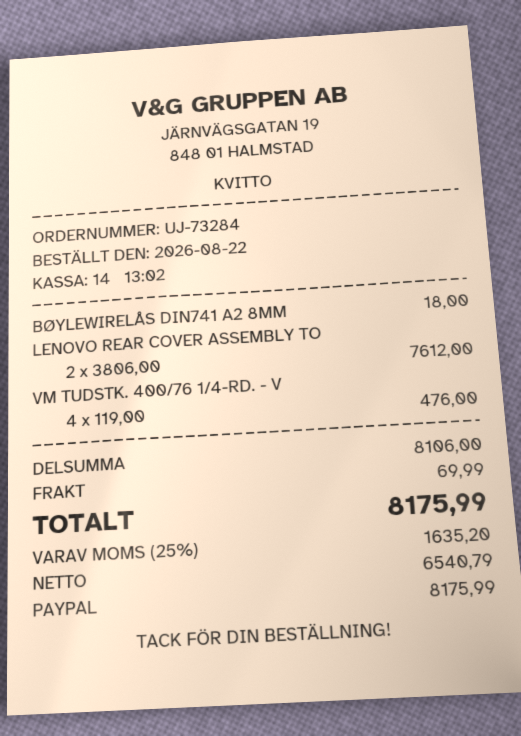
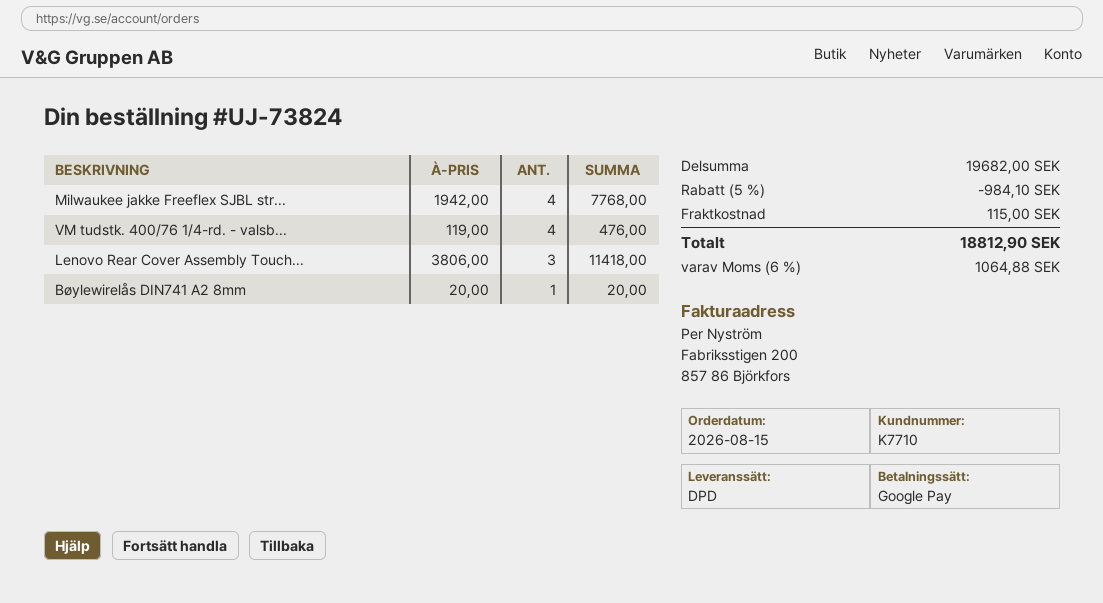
order number: UJ-73284 -> UJ-73824
order date: 2026-08-22 -> 2026-08-15
payment method: PayPal -> Google Pay
BØYLEWIRELÅS DIN741 A2 8MM: 1 x 18.00 = 18.00 -> 1 x 20.00 = 20.00
LENOVO REAR COVER ASSEMBLY TO: 2 x 3806.00 = 7612.00 -> 3 x 3806.00 = 11418.00
Milwaukee jakke Freeflex SJBL str...: none -> 4 x 1942.00 = 7768.00
subtotal: 8106.00 -> 19682.00
discount: none -> 5% = 984.10
shipping: 69.99 -> 115.00
tax: 25% = 1635.20 -> 6% = 1064.88
total: 8175.99 -> 18812.90

